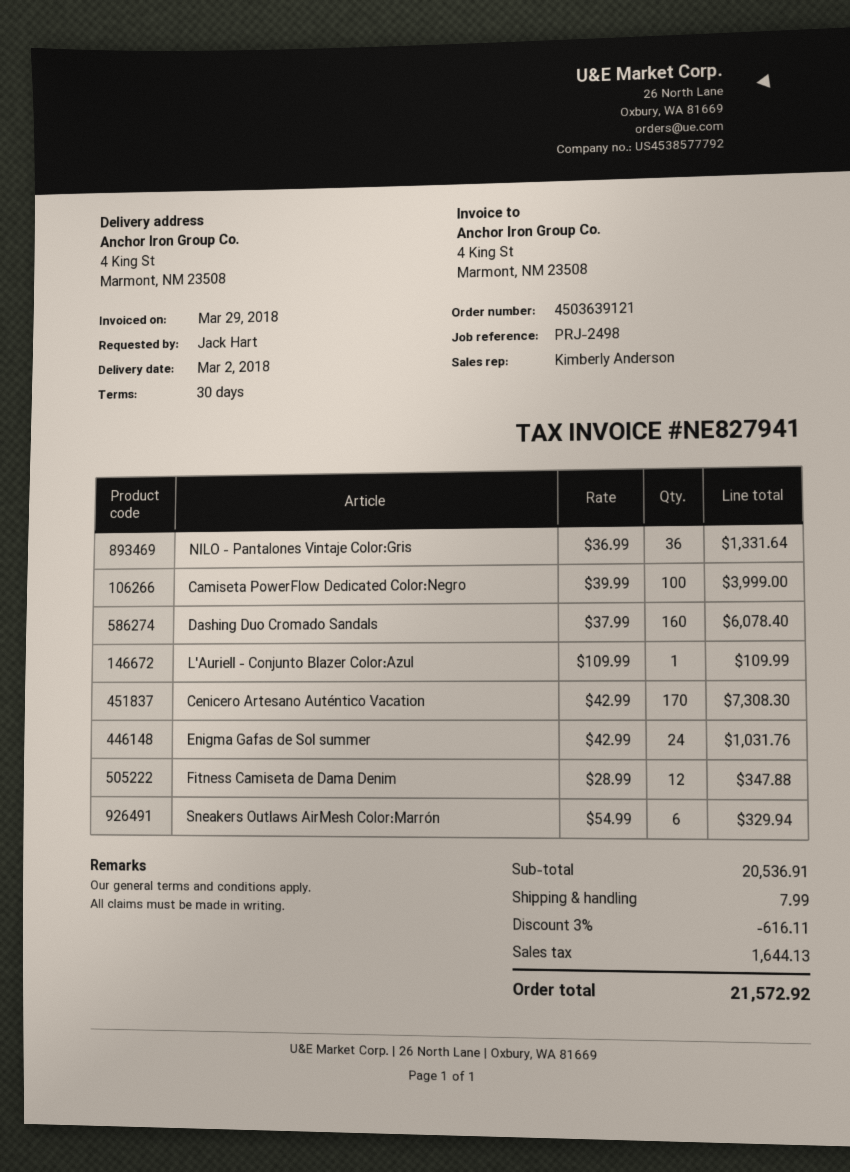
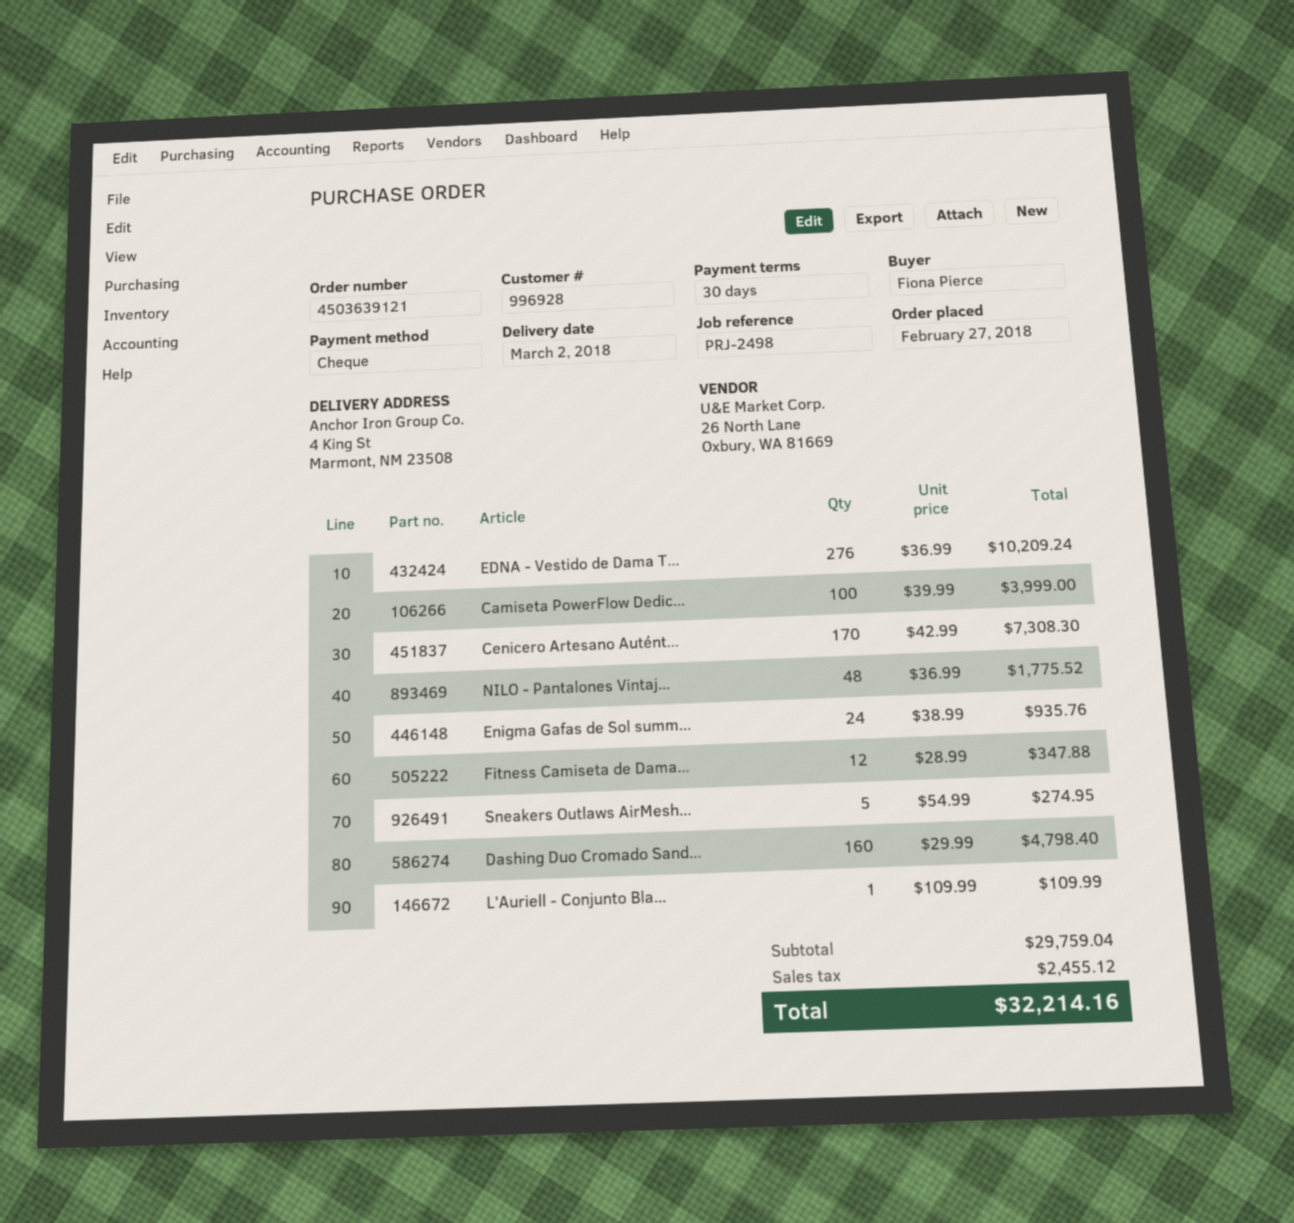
ordered by: Jack Hart -> Fiona Pierce
NILO - Pantalones Vintaje Color:Gris: 36 x 36.99 = 1331.64 -> 48 x 36.99 = 1775.52
Dashing Duo Cromado Sandals: 160 x 37.99 = 6078.40 -> 160 x 29.99 = 4798.40
Enigma Gafas de Sol summer: 24 x 42.99 = 1031.76 -> 24 x 38.99 = 935.76
Sneakers Outlaws AirMesh Color:Marrón: 6 x 54.99 = 329.94 -> 5 x 54.99 = 274.95
EDNA - Vestido de Dama T...: none -> 276 x 36.99 = 10209.24
subtotal: 20536.91 -> 29759.04
discount: 3% = 616.11 -> none
shipping: 7.99 -> none
tax: 1644.13 -> 2455.12
total: 21572.92 -> 32214.16

